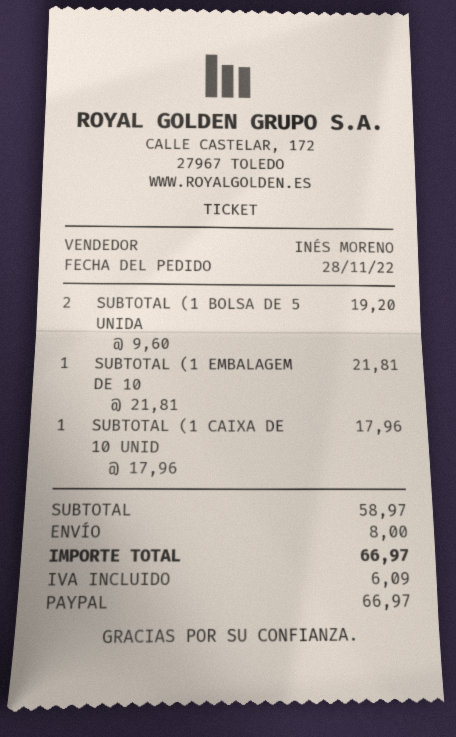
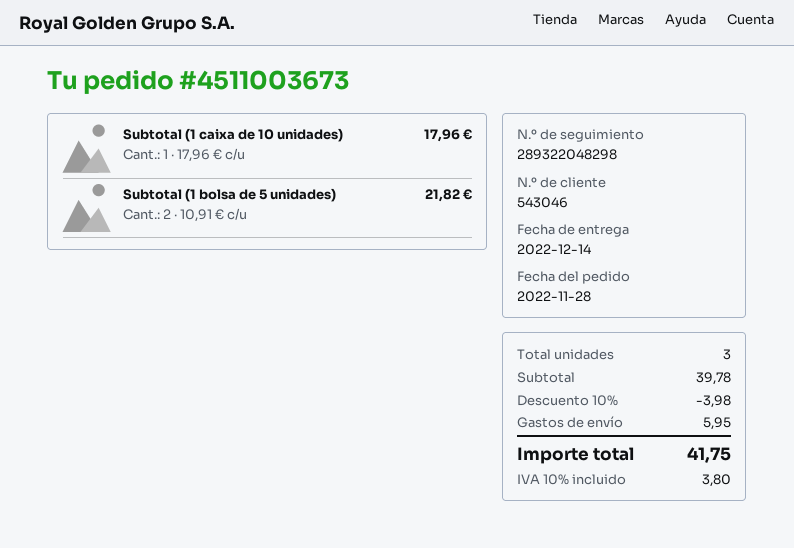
SUBTOTAL (1 BOLSA DE 5 UNIDA: 2 x 9.60 = 19.20 -> 2 x 10.91 = 21.82
SUBTOTAL (1 EMBALAGEM DE 10: 1 x 21.81 = 21.81 -> none
subtotal: 58.97 -> 39.78
discount: none -> 10% = 3.98
shipping: 8.00 -> 5.95
tax: 6.09 -> 3.80
total: 66.97 -> 41.75

